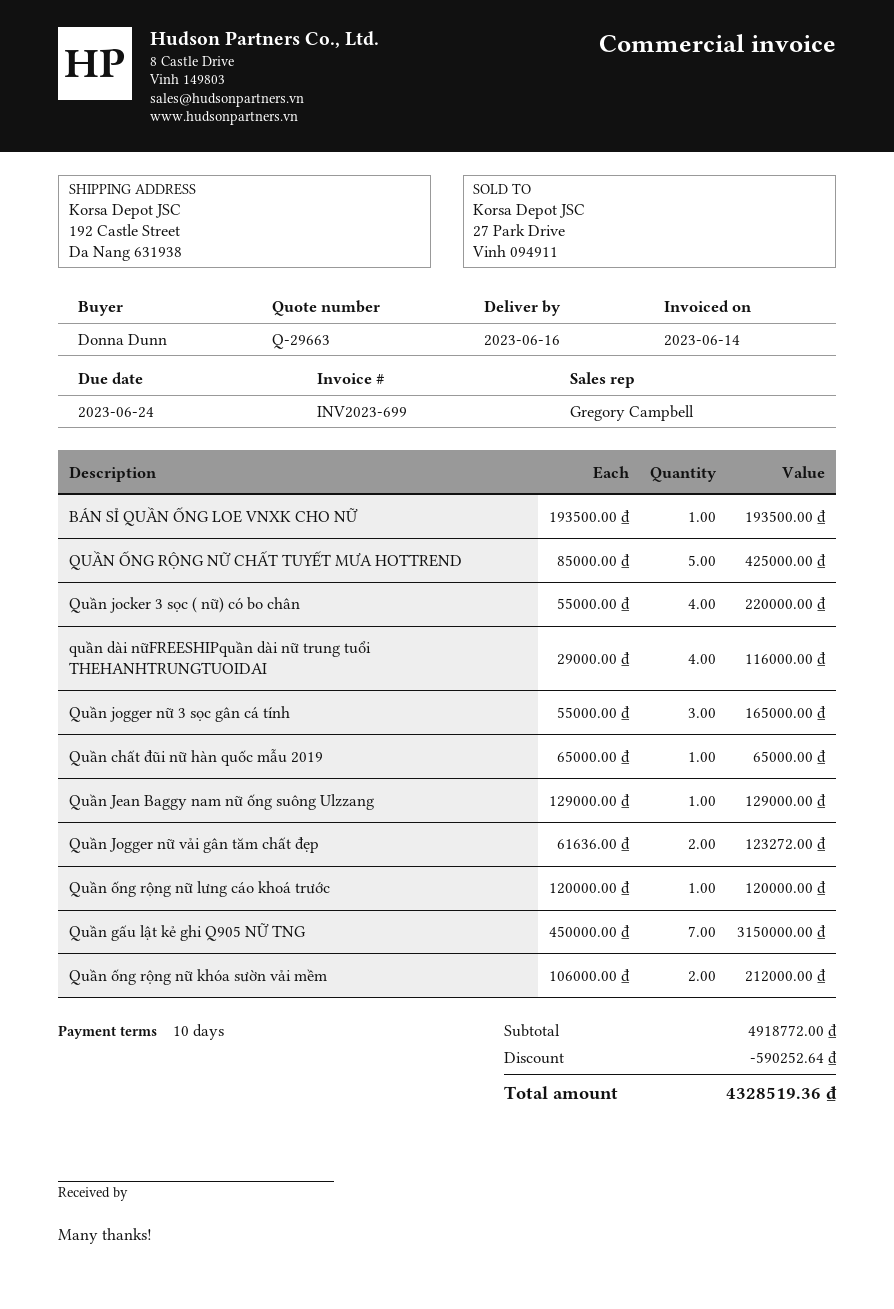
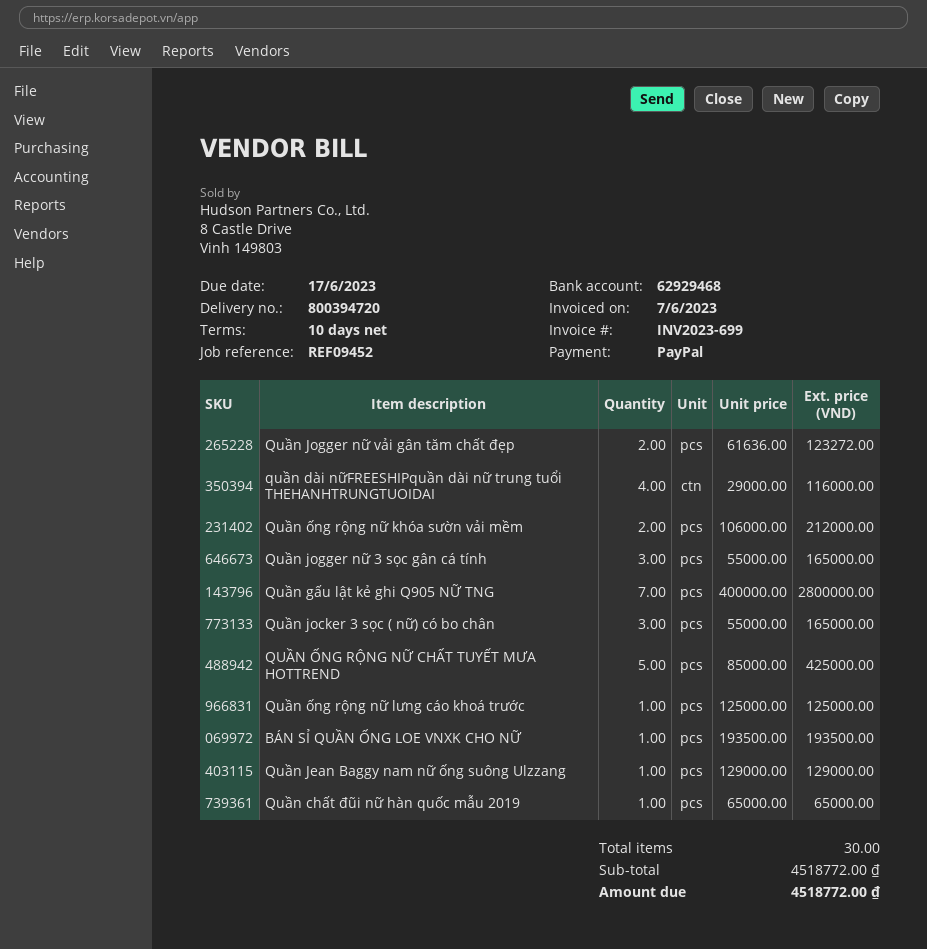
invoice date: 2023-06-14 -> 2023-06-07
due date: 2023-06-24 -> 2023-06-17
Quần jocker 3 sọc ( nữ) có bo chân: 4 x 55000.00 = 220000.00 -> 3 x 55000.00 = 165000.00
Quần ống rộng nữ lưng cáo khoá trước: 1 x 120000.00 = 120000.00 -> 1 x 125000.00 = 125000.00
Quần gấu lật kẻ ghi Q905 NỮ TNG: 7 x 450000.00 = 3150000.00 -> 7 x 400000.00 = 2800000.00
subtotal: 4918772.00 -> 4518772.00
discount: 590252.64 -> none
total: 4328519.36 -> 4518772.00

